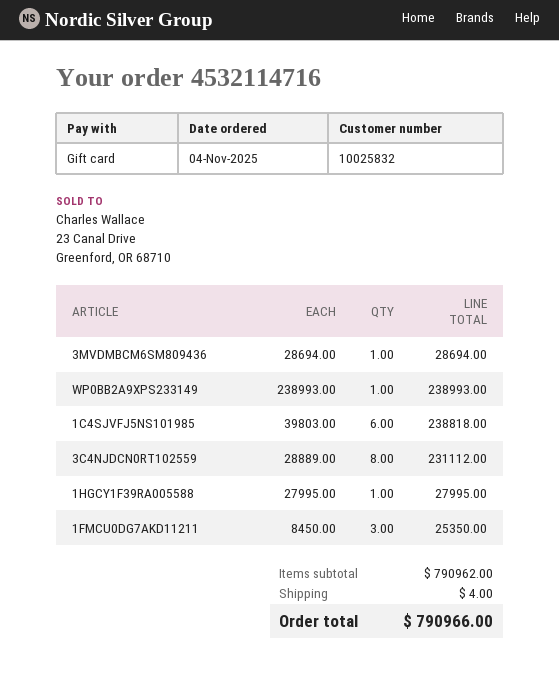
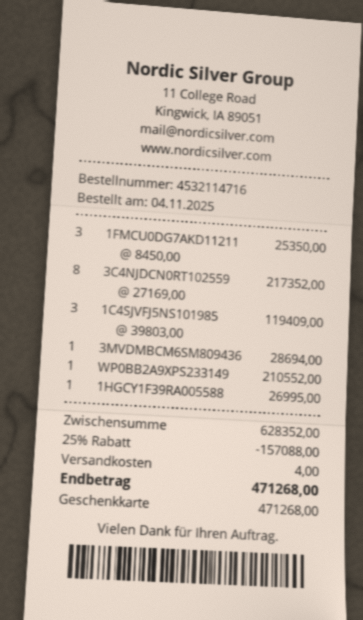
WP0BB2A9XPS233149: 1 x 238993.00 = 238993.00 -> 1 x 210552.00 = 210552.00
1C4SJVFJ5NS101985: 6 x 39803.00 = 238818.00 -> 3 x 39803.00 = 119409.00
3C4NJDCN0RT102559: 8 x 28889.00 = 231112.00 -> 8 x 27169.00 = 217352.00
1HGCY1F39RA005588: 1 x 27995.00 = 27995.00 -> 1 x 26995.00 = 26995.00
subtotal: 790962.00 -> 628352.00
discount: none -> 25% = 157088.00
total: 790966.00 -> 471268.00

